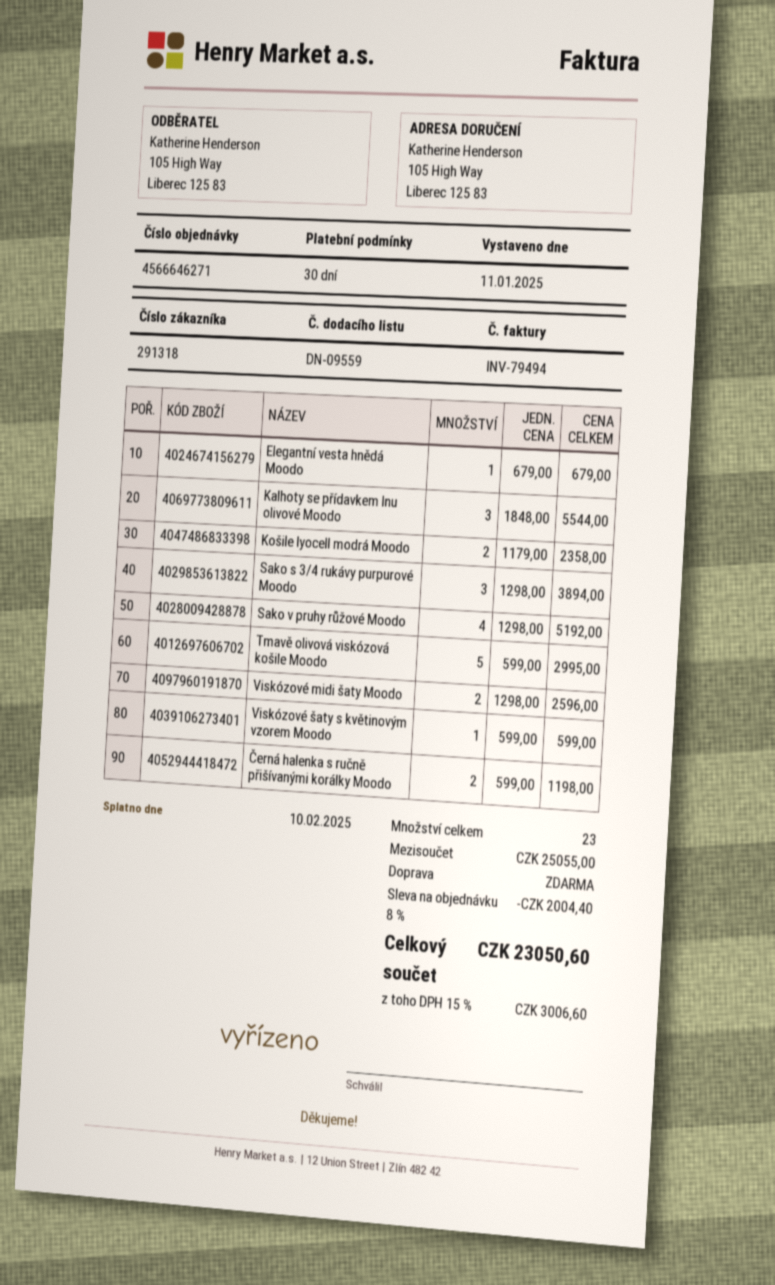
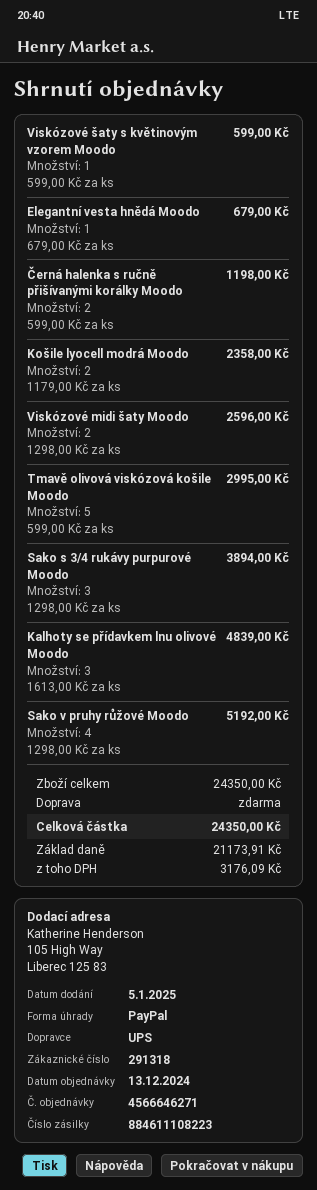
Kalhoty se přídavkem lnu olivové Moodo: 3 x 1848.00 = 5544.00 -> 3 x 1613.00 = 4839.00
subtotal: 25055.00 -> 24350.00
discount: 8% = 2004.40 -> none
tax: 3006.60 -> 3176.09
total: 23050.60 -> 24350.00

